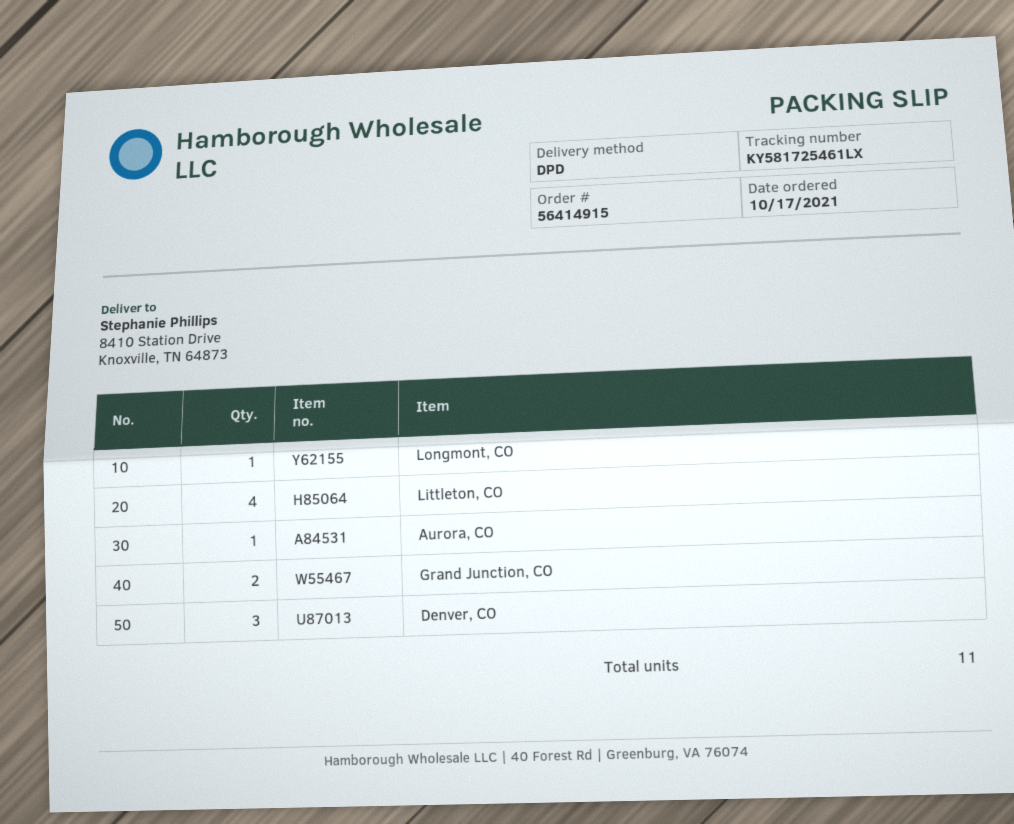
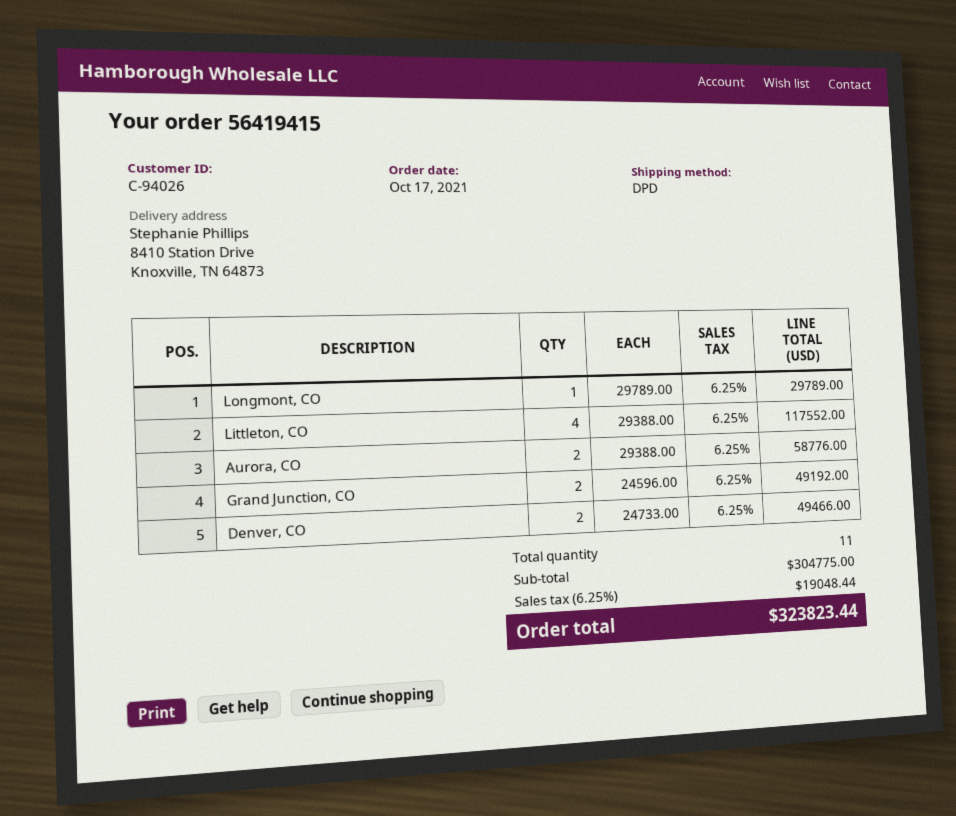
order number: 56414915 -> 56419415
Aurora, CO: 1 -> 2
Denver, CO: 3 -> 2

